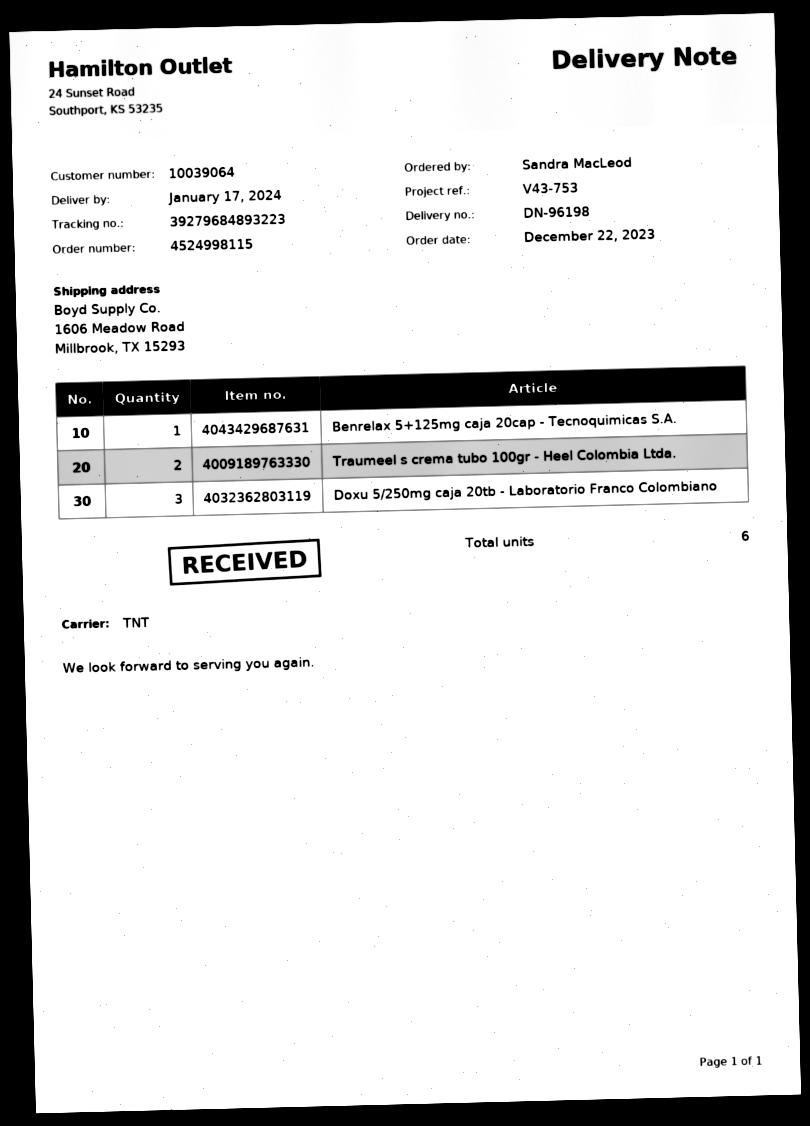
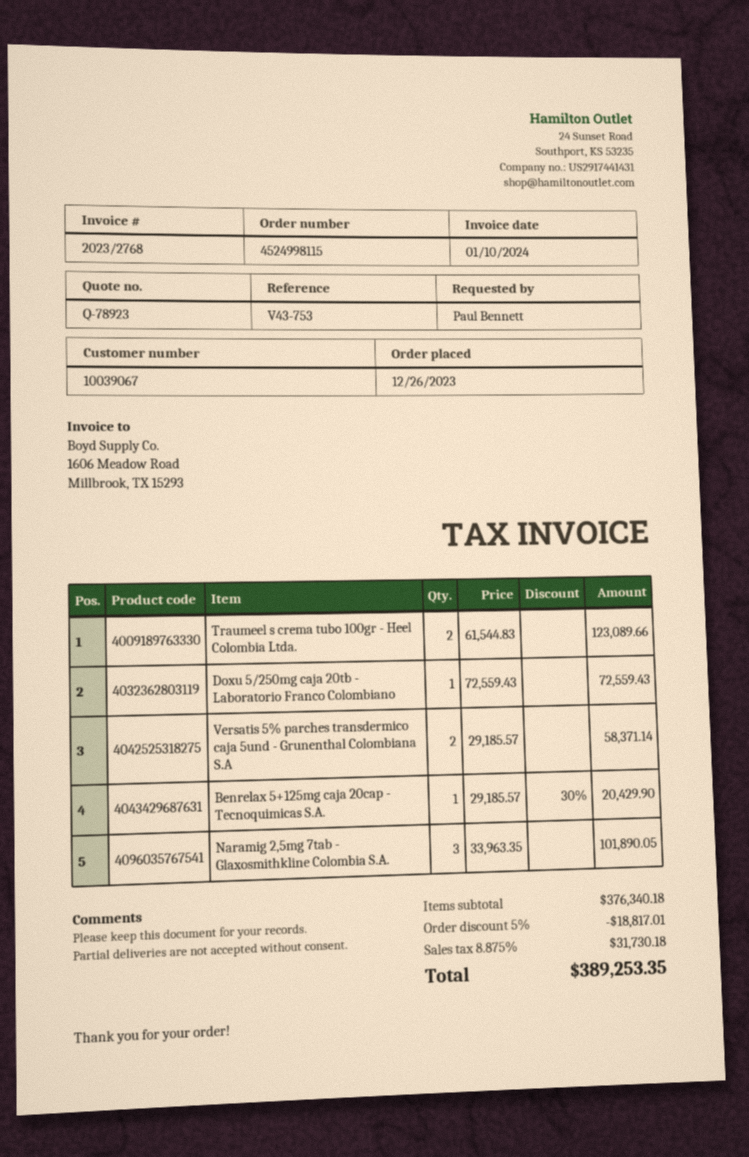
order date: 2023-12-22 -> 2023-12-26
customer number: 10039064 -> 10039067
ordered by: Sandra MacLeod -> Paul Bennett
Doxu 5/250mg caja 20tb - Laboratorio Franco Colombiano: 3 -> 1
Versatis 5% parches transdermico caja 5und - Grunenthal Colombiana S.A: none -> 2
Naramig 2,5mg 7tab - Glaxosmithkline Colombia S.A.: none -> 3

